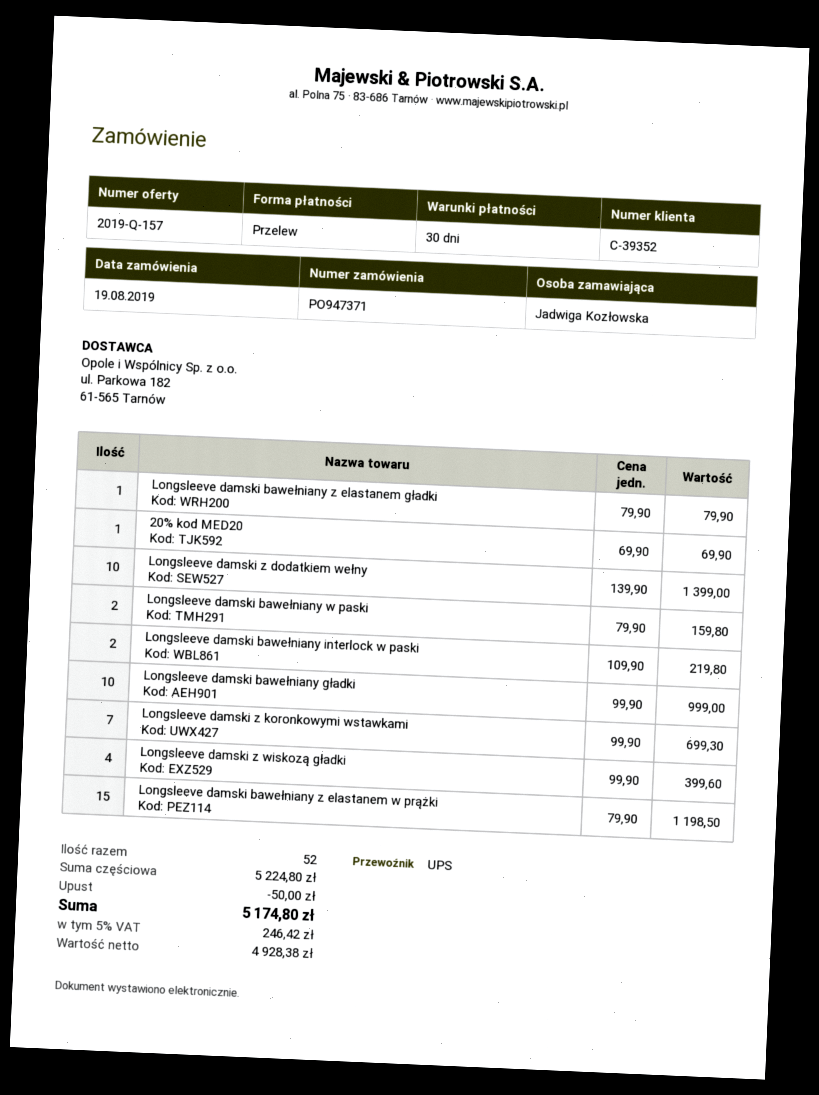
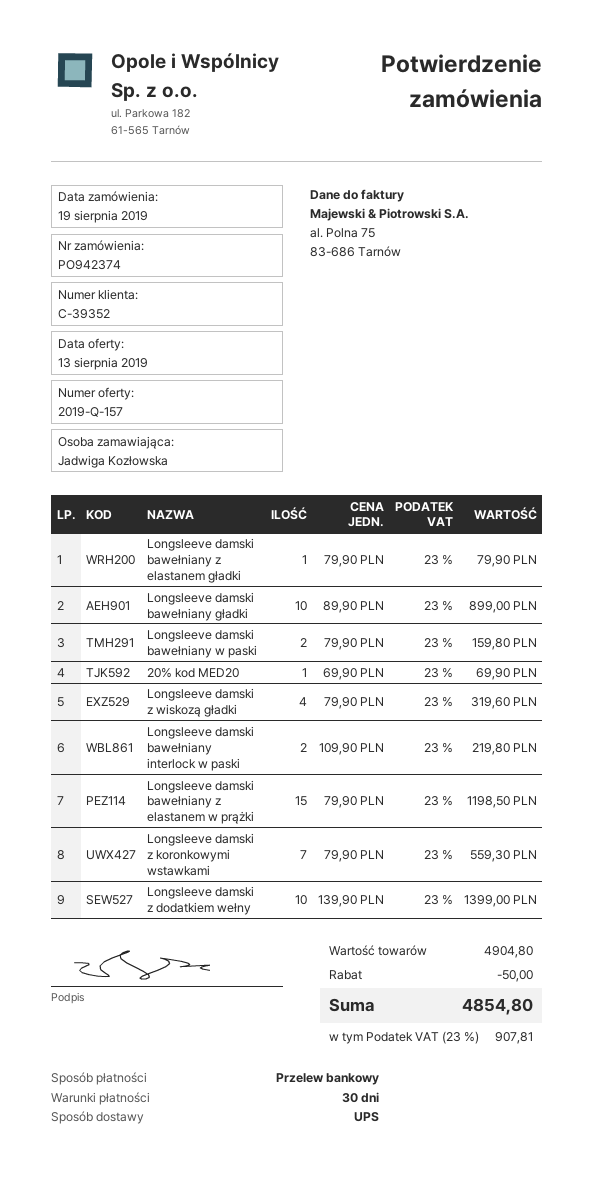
order number: PO947371 -> PO942374
Longsleeve damski bawełniany gładki: 10 x 99.90 = 999.00 -> 10 x 89.90 = 899.00
Longsleeve damski z koronkowymi wstawkami: 7 x 99.90 = 699.30 -> 7 x 79.90 = 559.30
Longsleeve damski z wiskozą gładki: 4 x 99.90 = 399.60 -> 4 x 79.90 = 319.60
subtotal: 5224.80 -> 4904.80
tax: 5% = 246.42 -> 23% = 907.81
total: 5174.80 -> 4854.80

